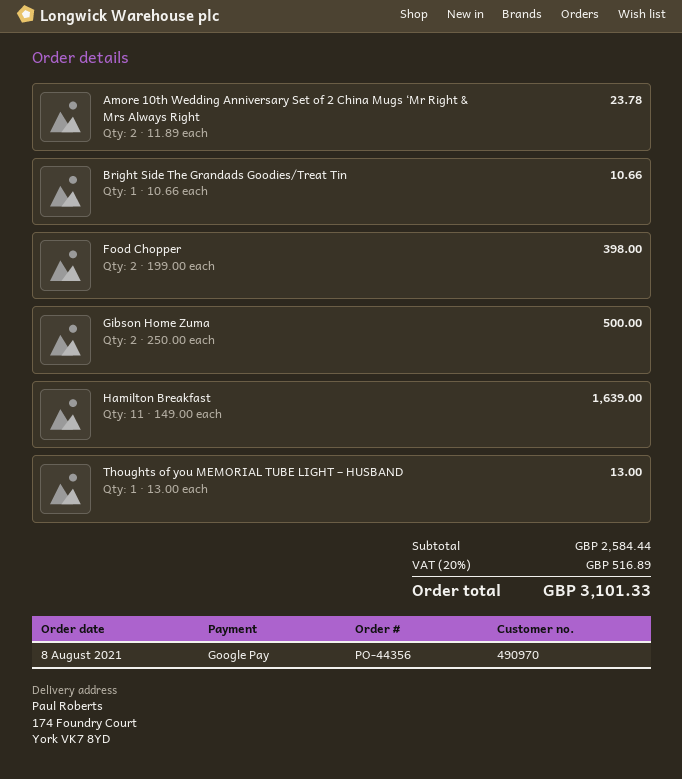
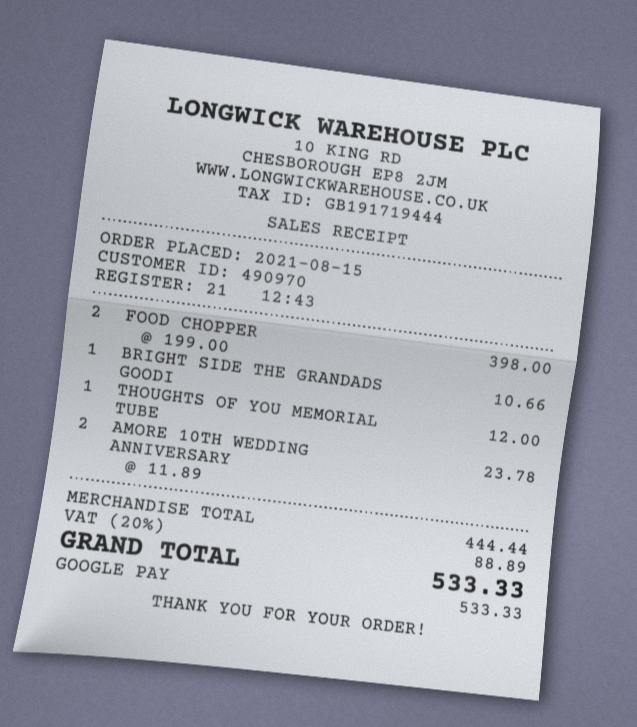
order date: 2021-08-08 -> 2021-08-15
Gibson Home Zuma: 2 x 250.00 = 500.00 -> none
Hamilton Breakfast: 11 x 149.00 = 1639.00 -> none
Thoughts of you MEMORIAL TUBE LIGHT – HUSBAND: 1 x 13.00 = 13.00 -> 1 x 12.00 = 12.00
subtotal: 2584.44 -> 444.44
tax: 20% = 516.89 -> 20% = 88.89
total: 3101.33 -> 533.33

